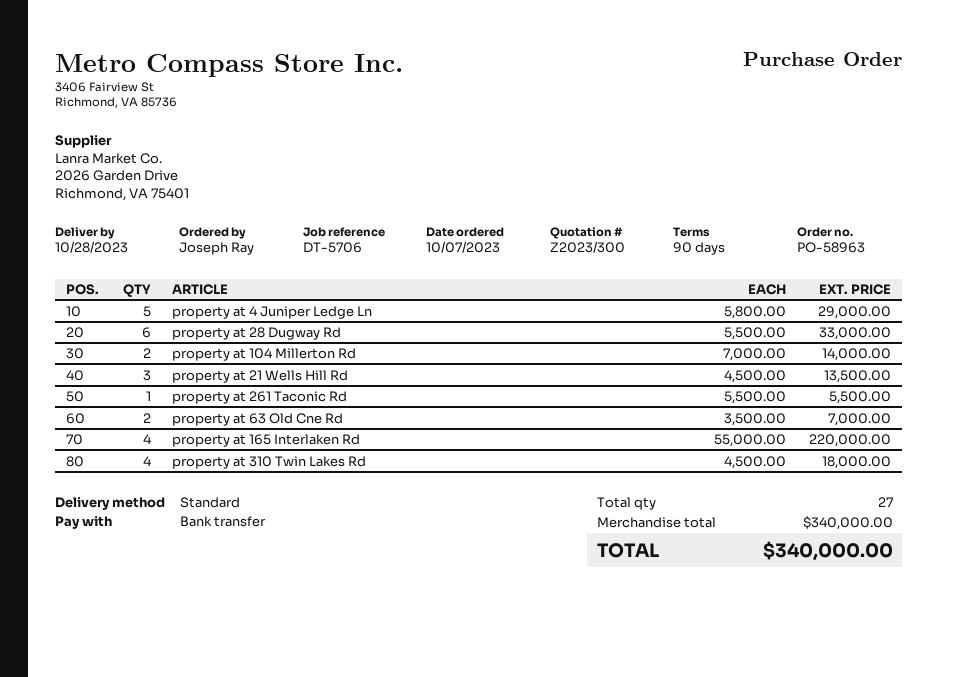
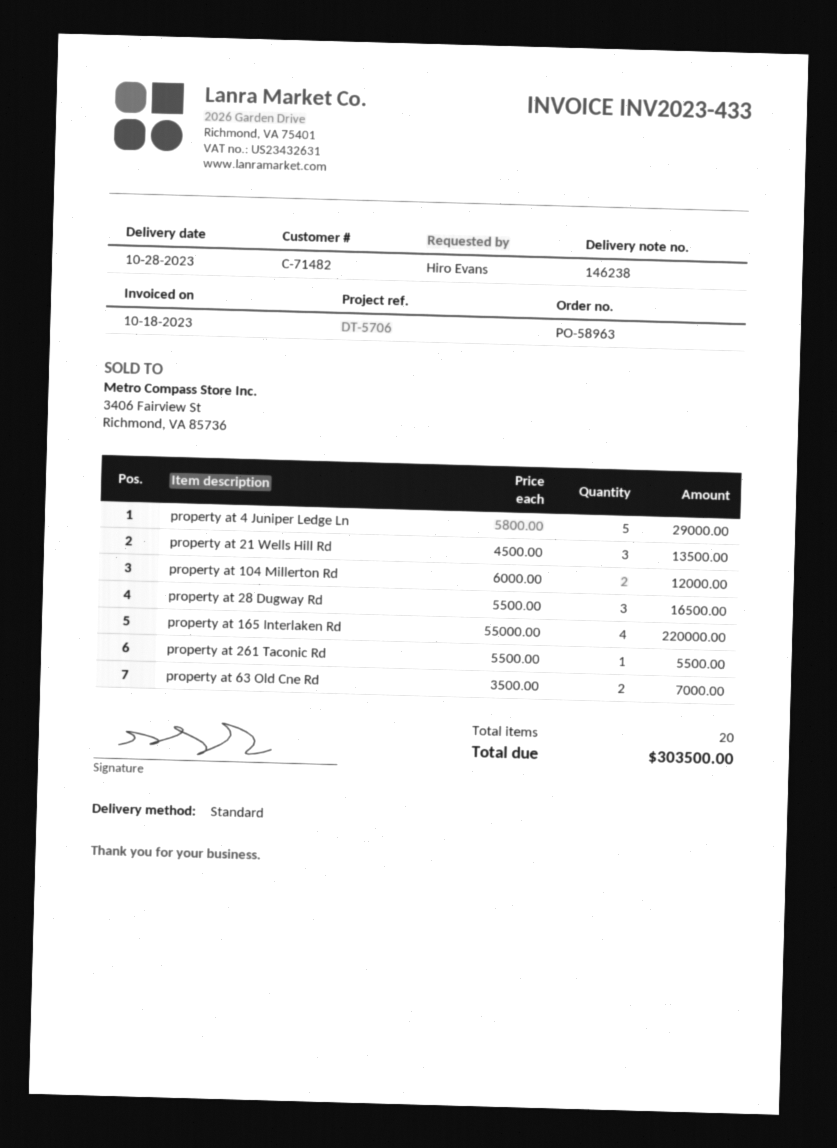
ordered by: Joseph Ray -> Hiro Evans
property at 28 Dugway Rd: 6 x 5500.00 = 33000.00 -> 3 x 5500.00 = 16500.00
property at 104 Millerton Rd: 2 x 7000.00 = 14000.00 -> 2 x 6000.00 = 12000.00
property at 310 Twin Lakes Rd: 4 x 4500.00 = 18000.00 -> none
total quantity: 27 -> 20
total: 340000.00 -> 303500.00

